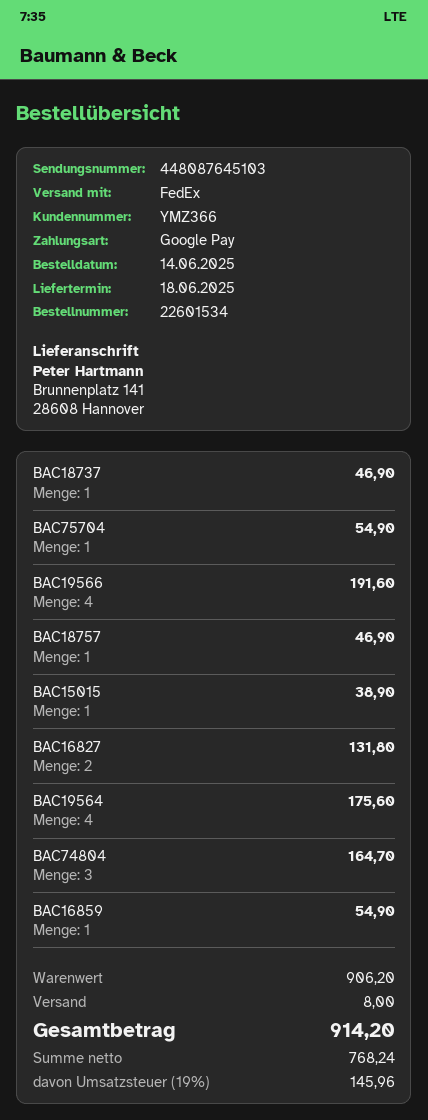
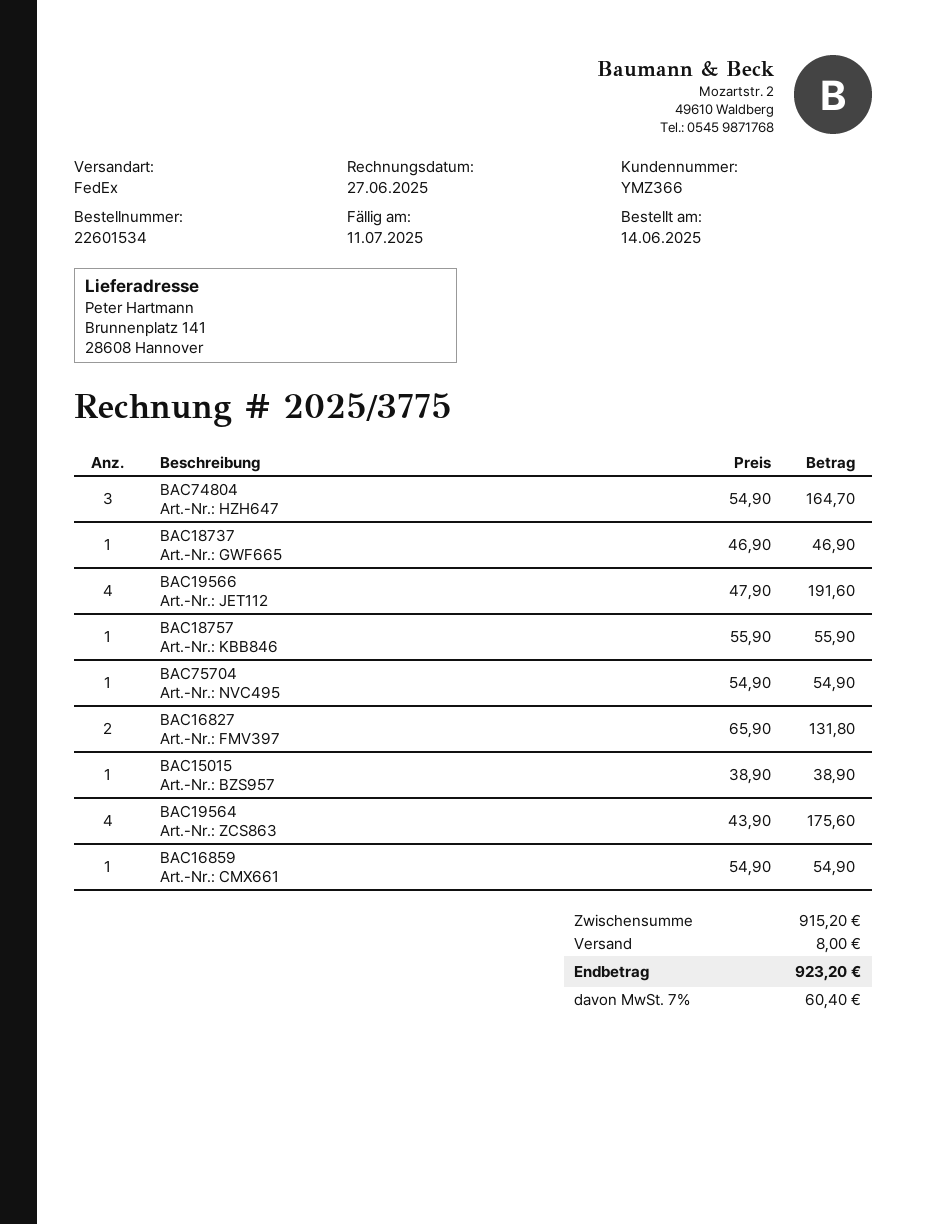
BAC18757: 1 for 46.90 -> 1 for 55.90
subtotal: 906.20 -> 915.20
tax: 19% = 145.96 -> 7% = 60.40
total: 914.20 -> 923.20

